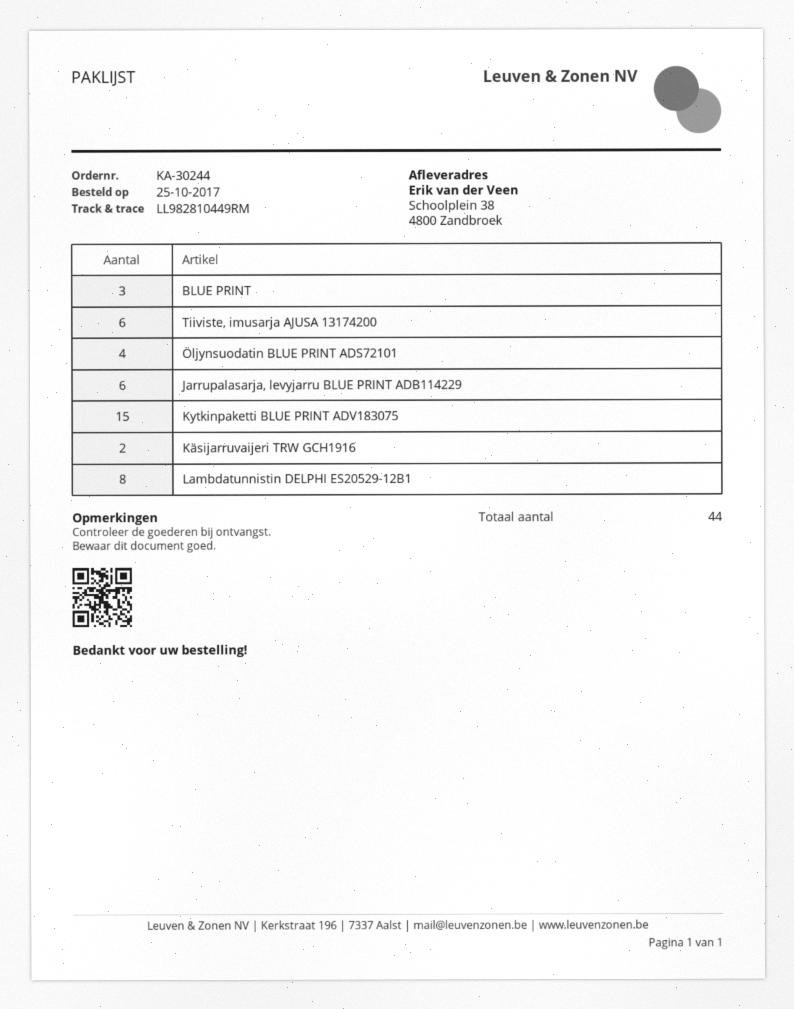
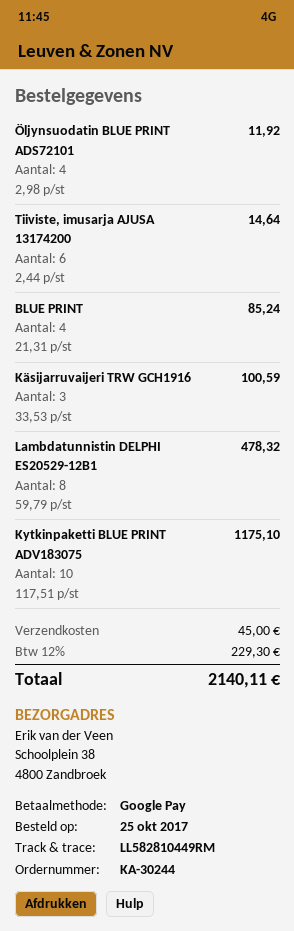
tracking number: LL982810449RM -> LL582810449RM
BLUE PRINT: 3 -> 4
Jarrupalasarja, levyjarru BLUE PRINT ADB114229: 6 -> none
Kytkinpaketti BLUE PRINT ADV183075: 15 -> 10
Käsijarruvaijeri TRW GCH1916: 2 -> 3

